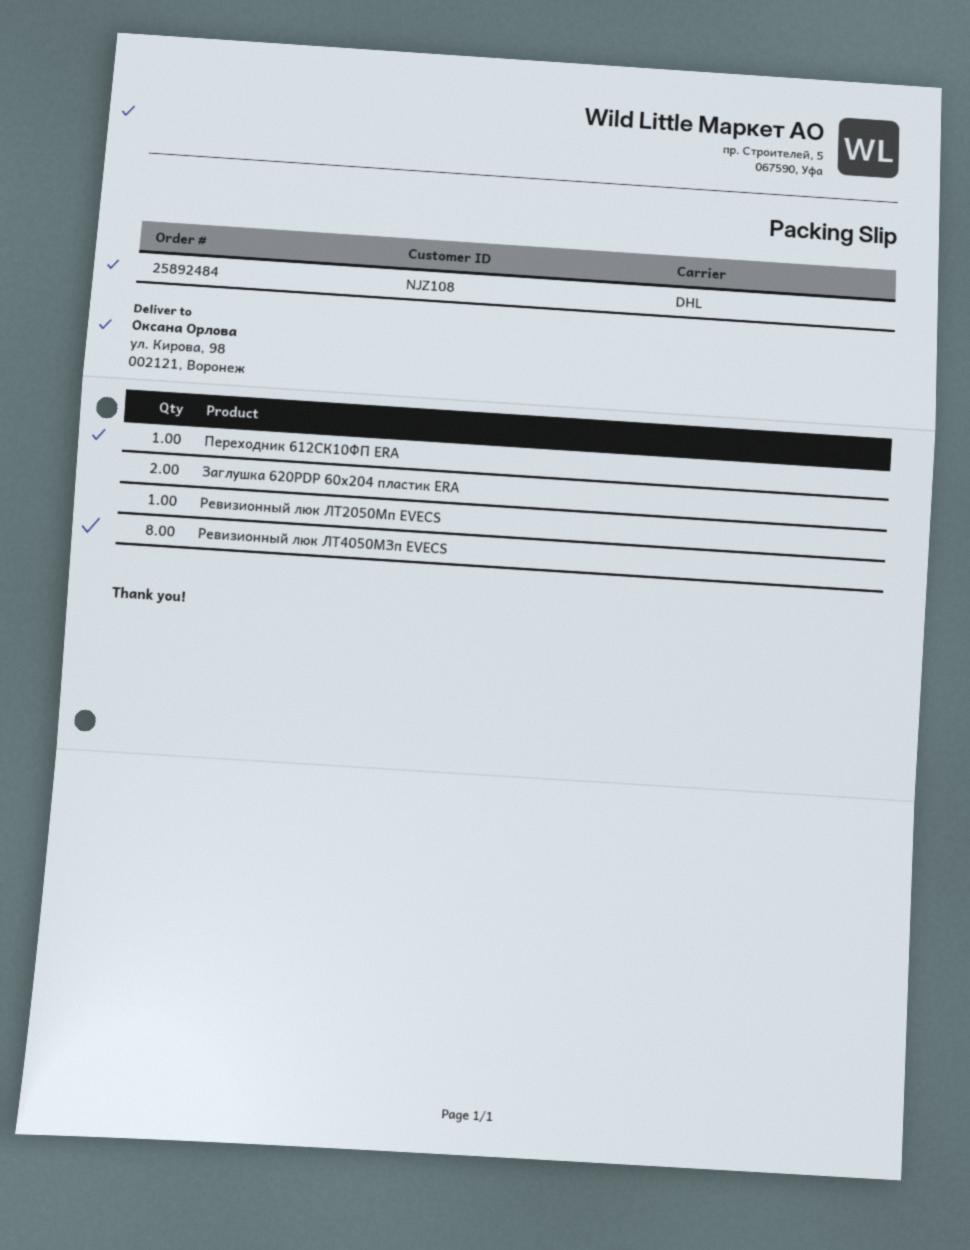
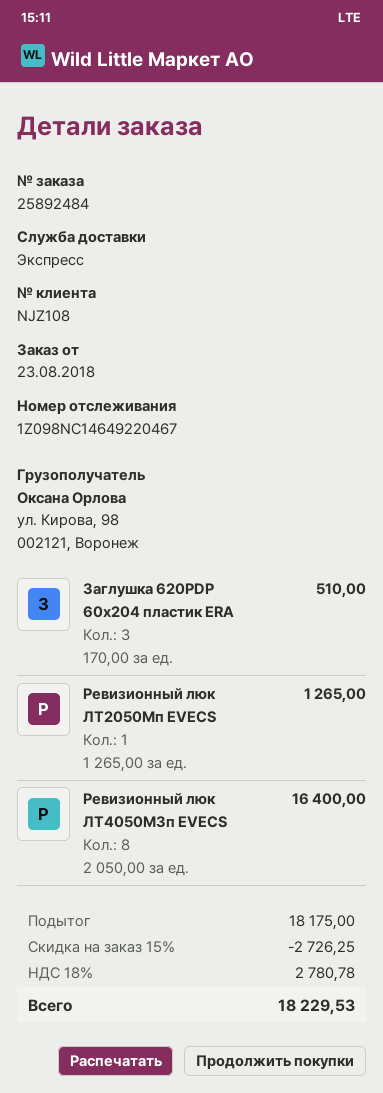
shipping method: DHL -> express
Переходник 612СК10ФП ERA: 1 -> none
Заглушка 620PDP 60х204 пластик ERA: 2 -> 3

